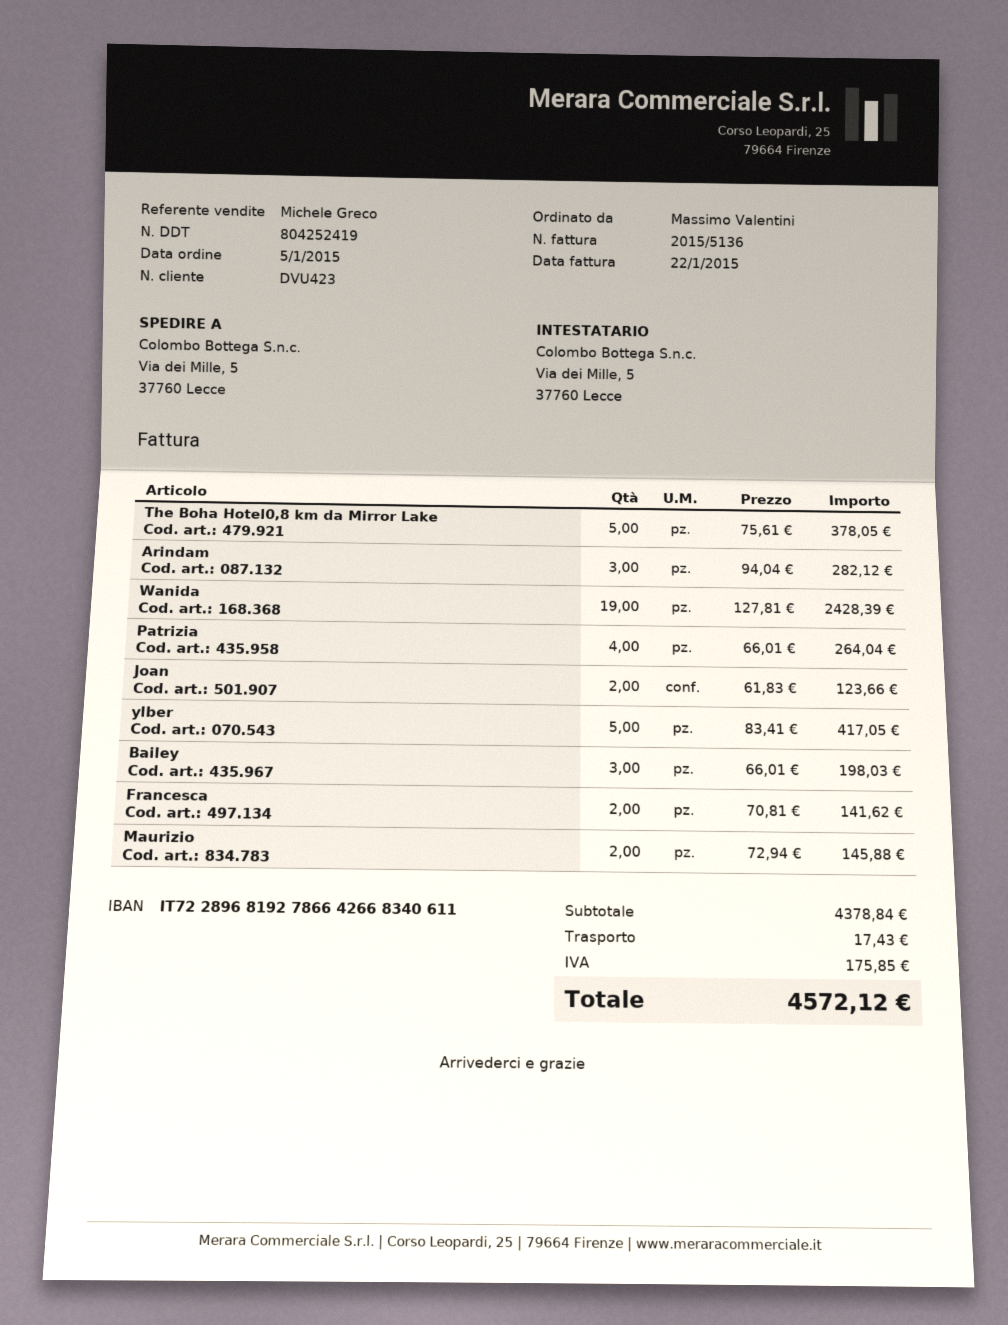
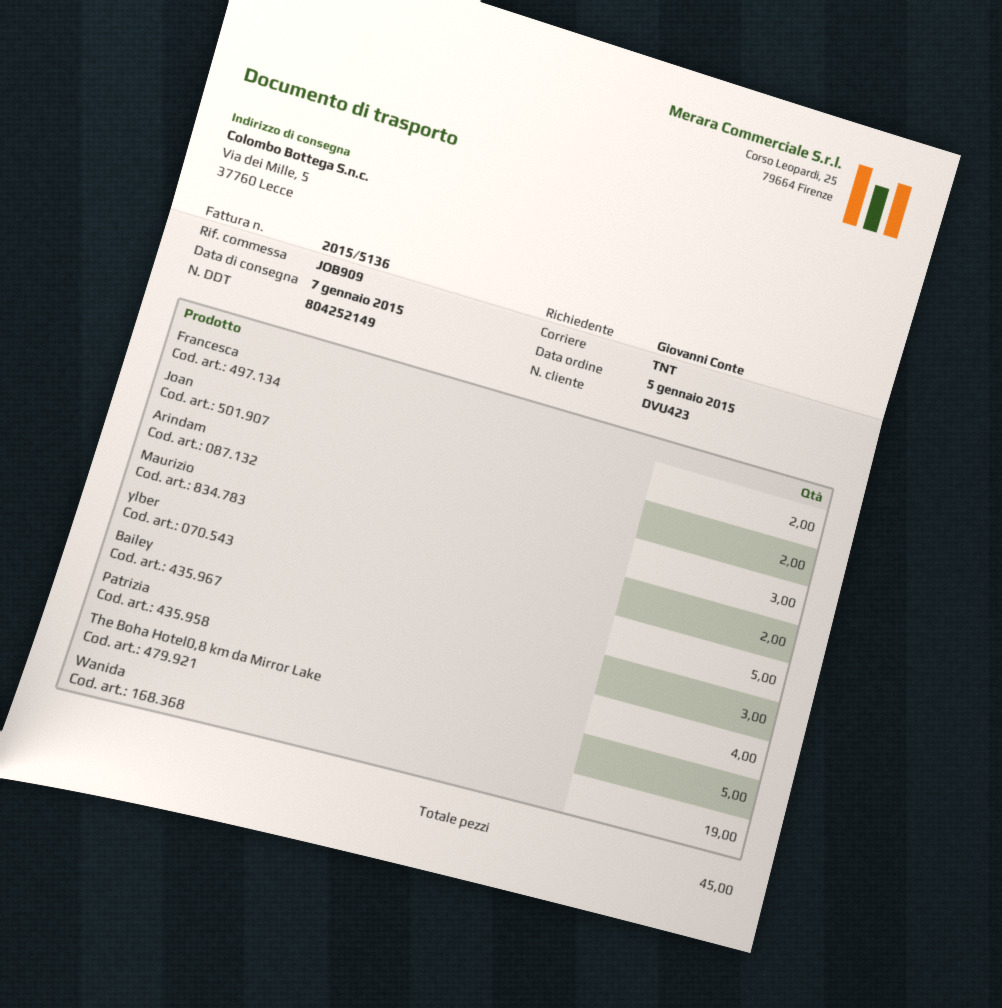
delivery note number: 804252419 -> 804252149
ordered by: Massimo Valentini -> Giovanni Conte

